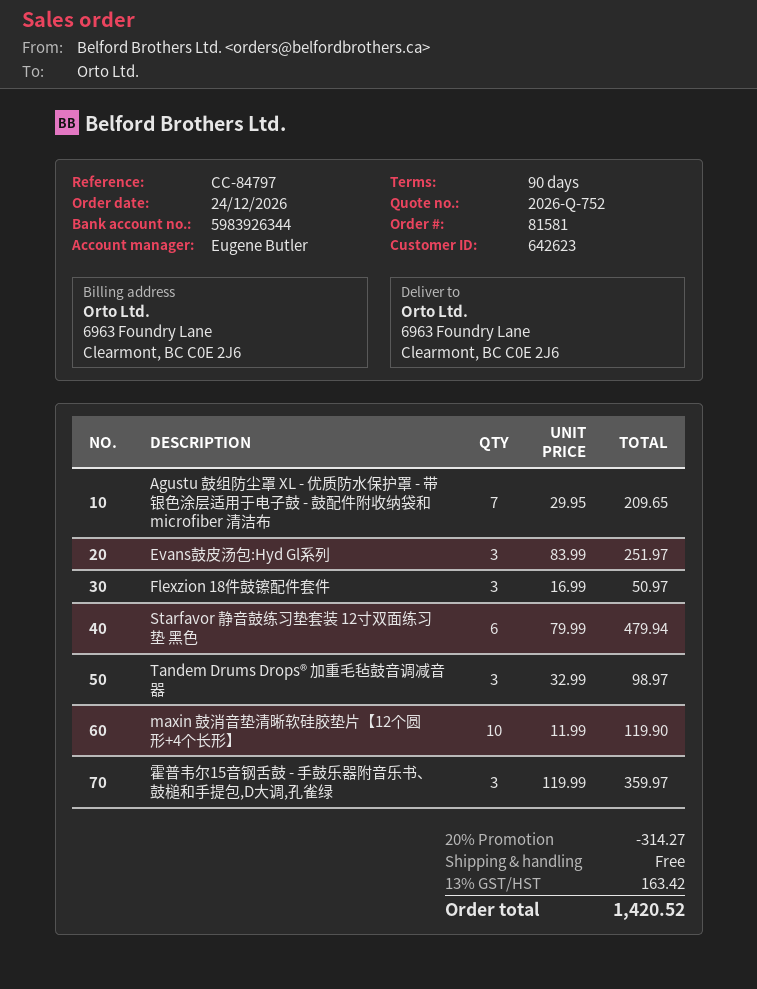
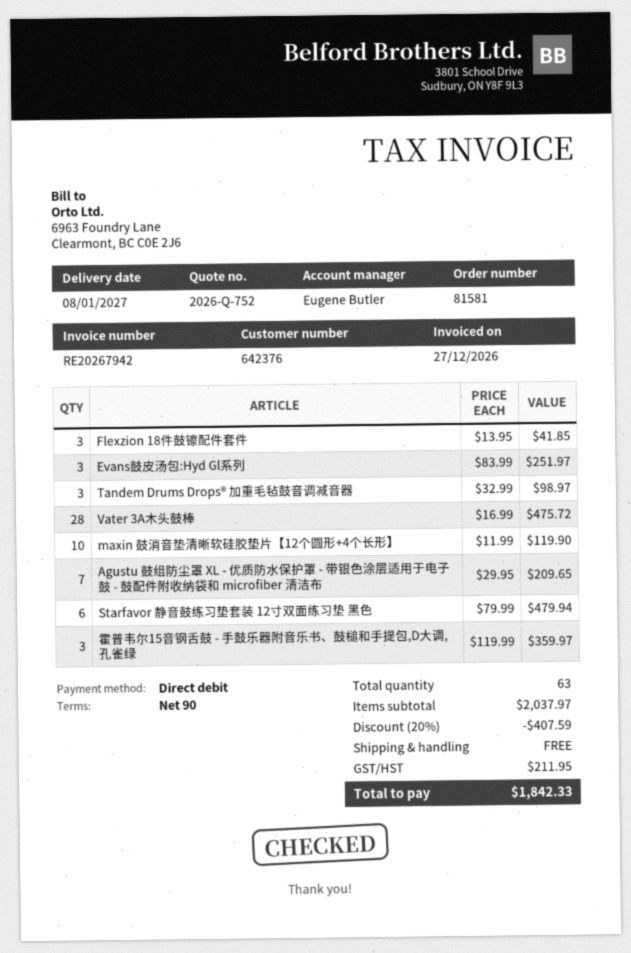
customer number: 642623 -> 642376
Flexzion 18件鼓镲配件套件: 3 x 16.99 = 50.97 -> 3 x 13.95 = 41.85
Vater 3A木头鼓棒: none -> 28 x 16.99 = 475.72
discount: 20% = 314.27 -> 20% = 407.59
tax: 163.42 -> 211.95
total: 1420.52 -> 1842.33

